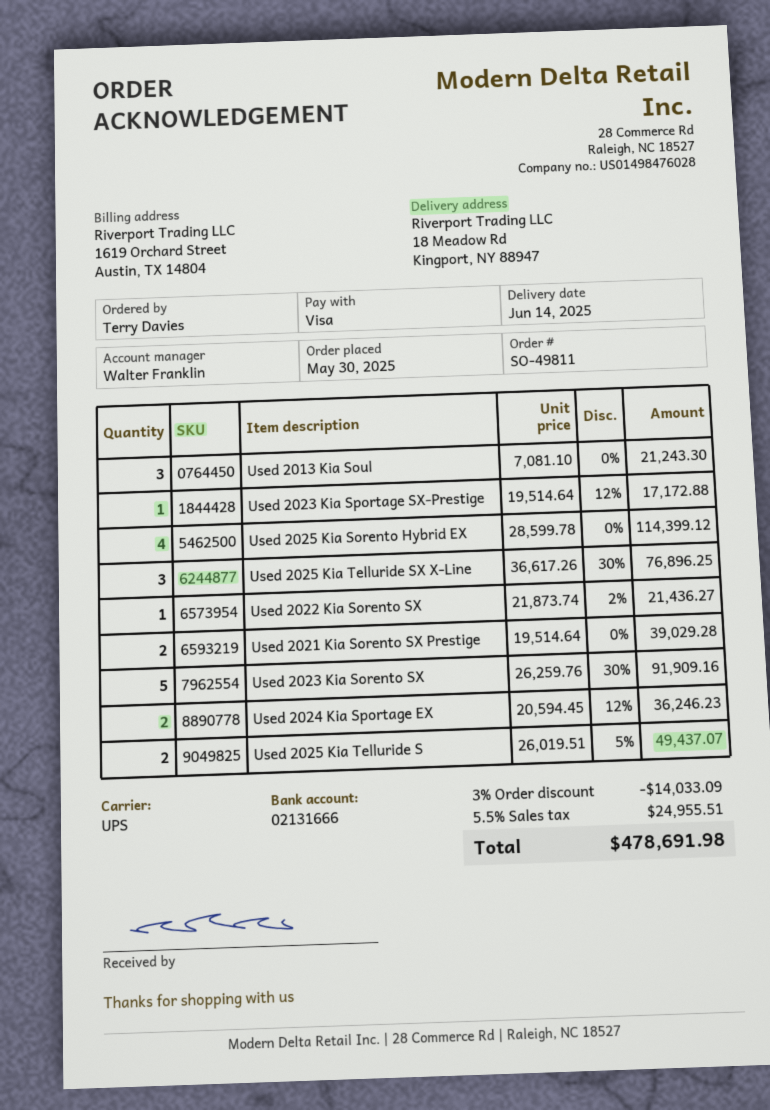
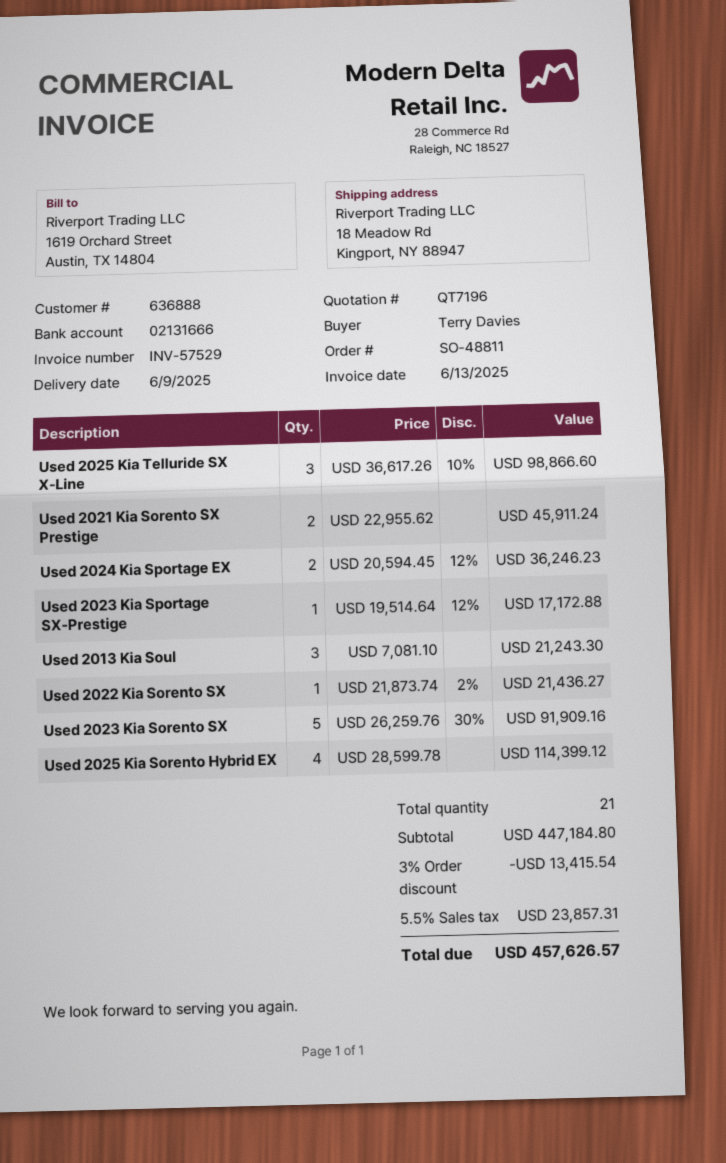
order number: SO-49811 -> SO-48811
delivery date: 2025-06-14 -> 2025-06-09
Used 2025 Kia Telluride SX X-Line: 3 x 36617.26 - 30% = 76896.25 -> 3 x 36617.26 - 10% = 98866.60
Used 2021 Kia Sorento SX Prestige: 2 x 19514.64 = 39029.28 -> 2 x 22955.62 = 45911.24
Used 2025 Kia Telluride S: 2 x 26019.51 - 5% = 49437.07 -> none
discount: 3% = 14033.09 -> 3% = 13415.54
tax: 5.5% = 24955.51 -> 5.5% = 23857.31
total: 478691.98 -> 457626.57

